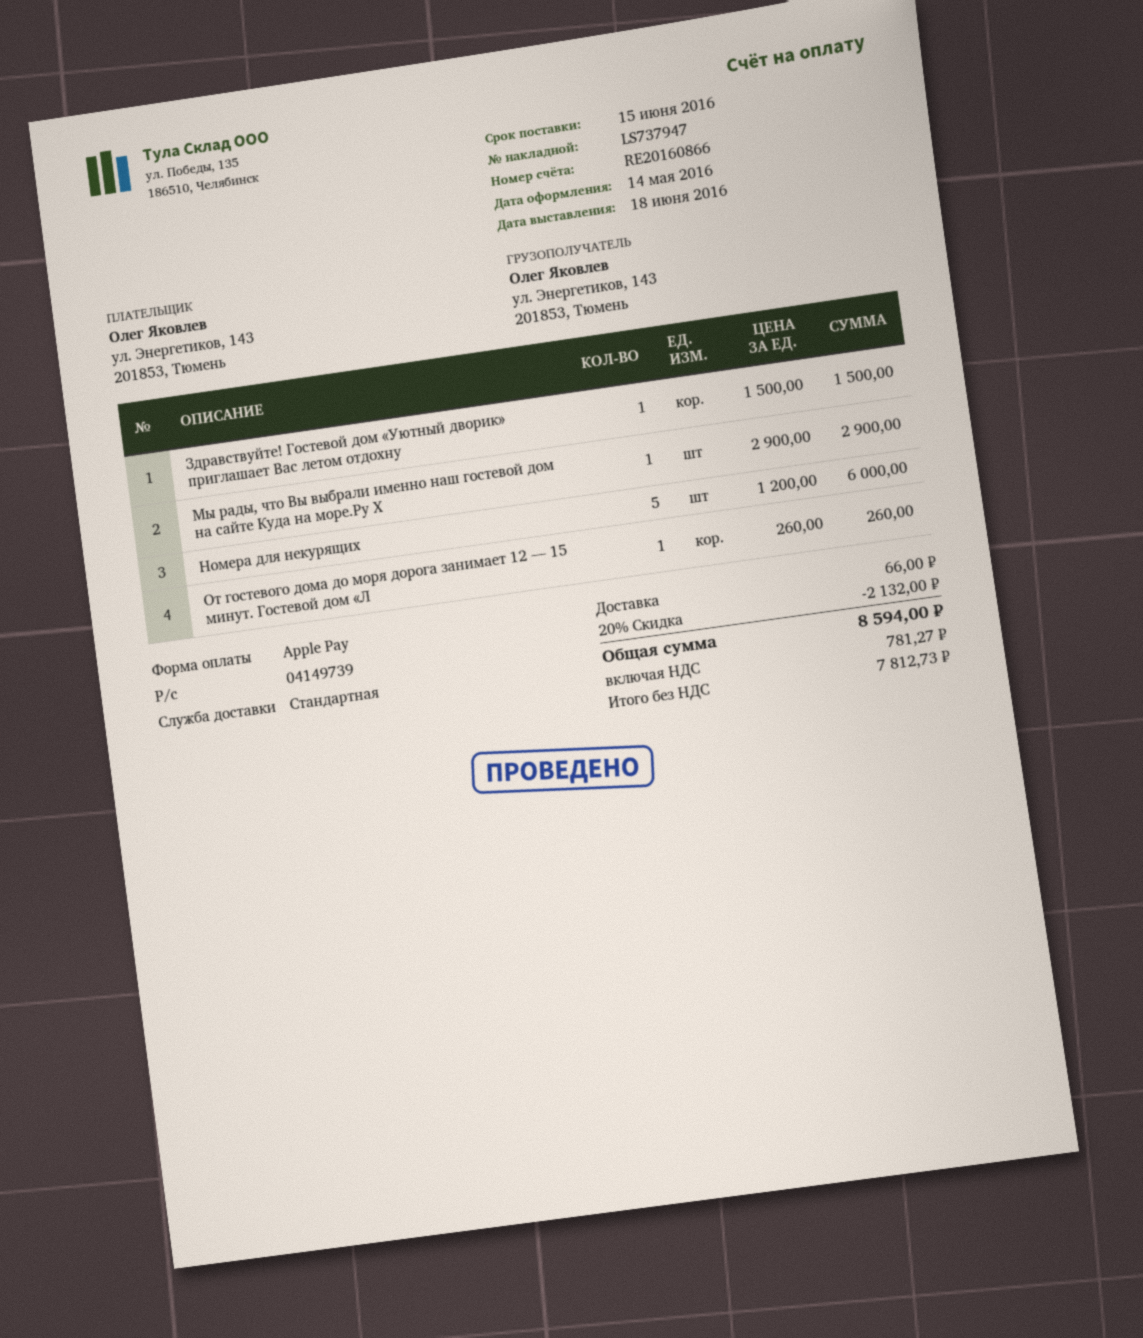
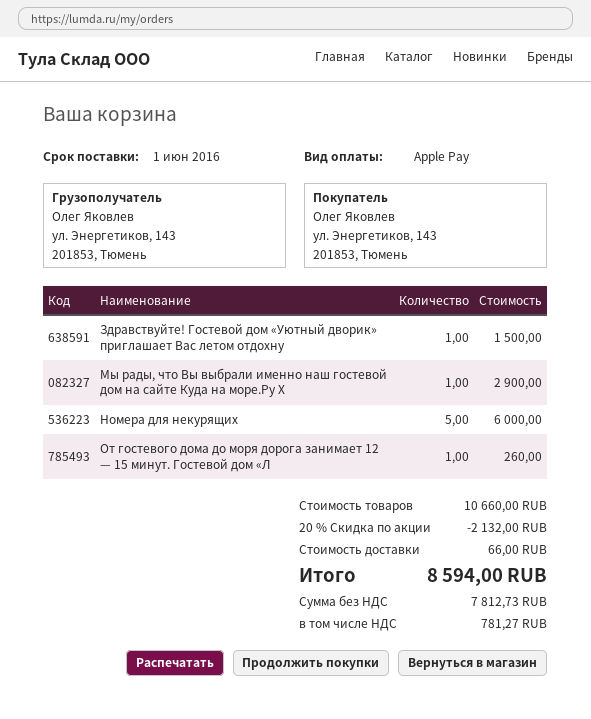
delivery date: 2016-06-15 -> 2016-06-01

